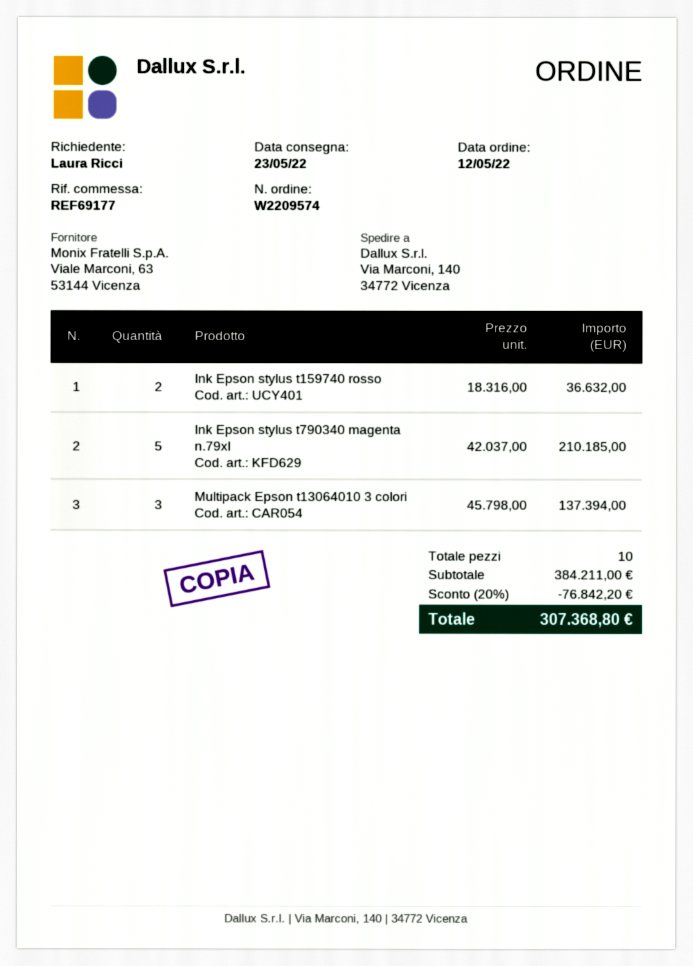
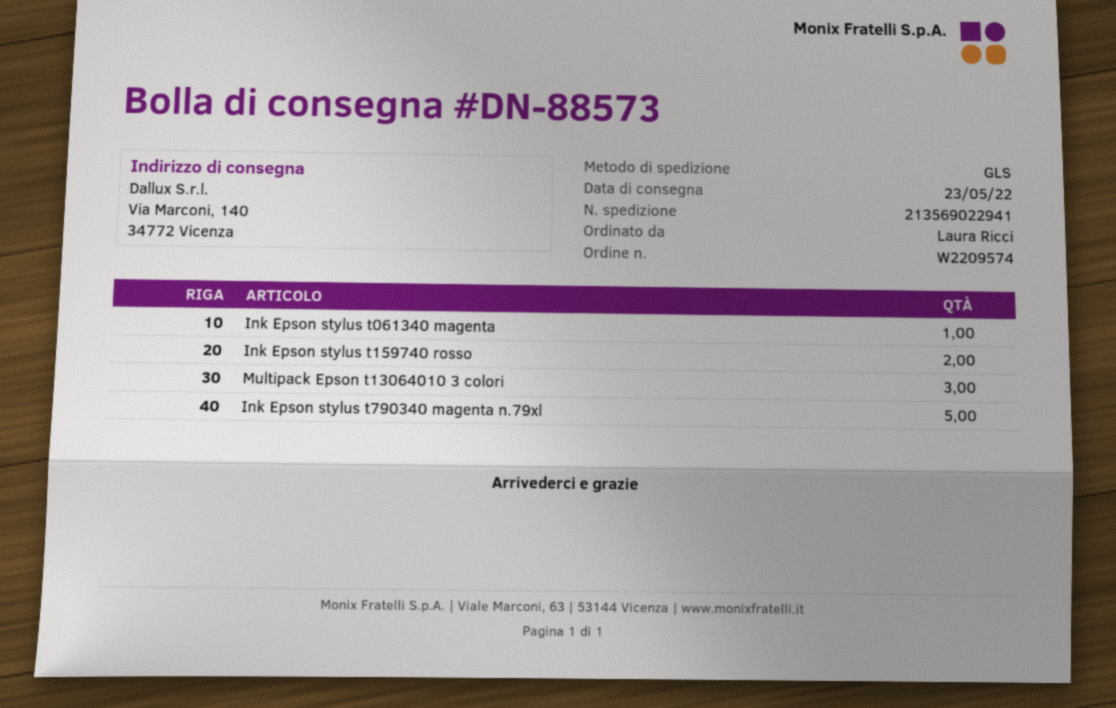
Ink Epson stylus t061340 magenta: none -> 1

